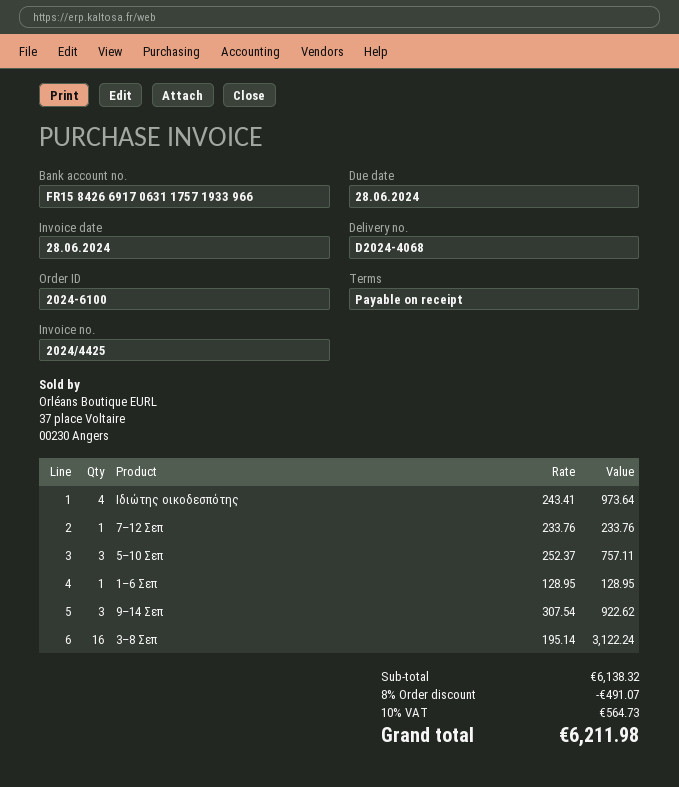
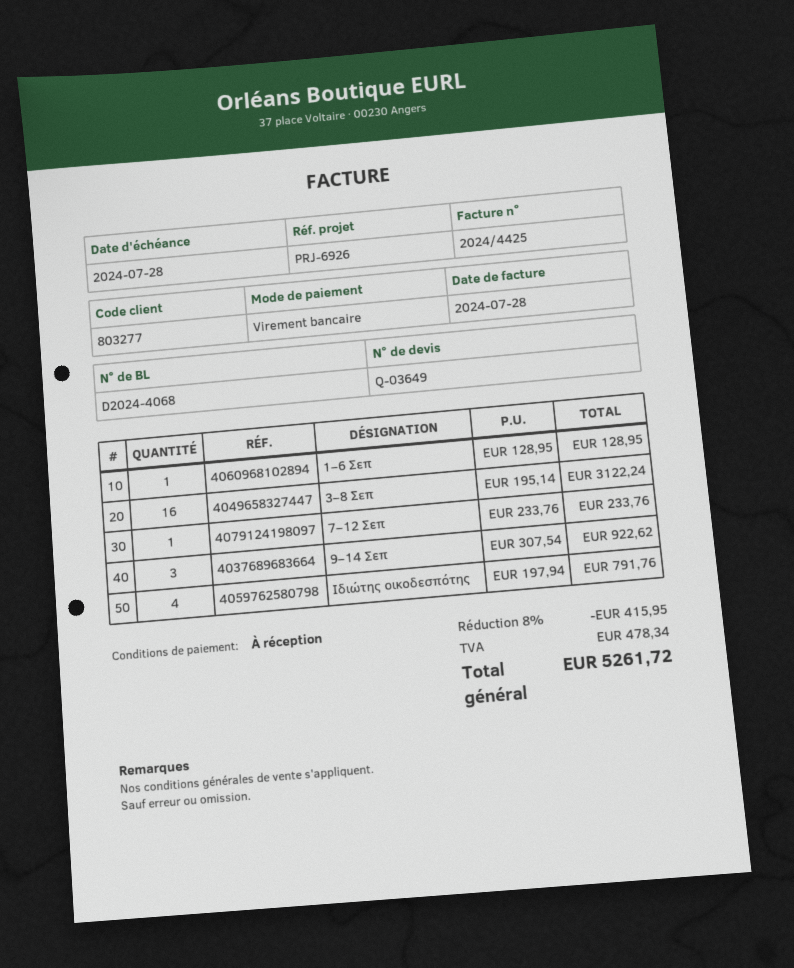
invoice date: 2024-06-28 -> 2024-07-28
due date: 2024-06-28 -> 2024-07-28
Ιδιώτης οικοδεσπότης: 4 x 243.41 = 973.64 -> 4 x 197.94 = 791.76
5–10 Σεπ: 3 x 252.37 = 757.11 -> none
discount: 8% = 491.07 -> 8% = 415.95
tax: 564.73 -> 478.34
total: 6211.98 -> 5261.72

